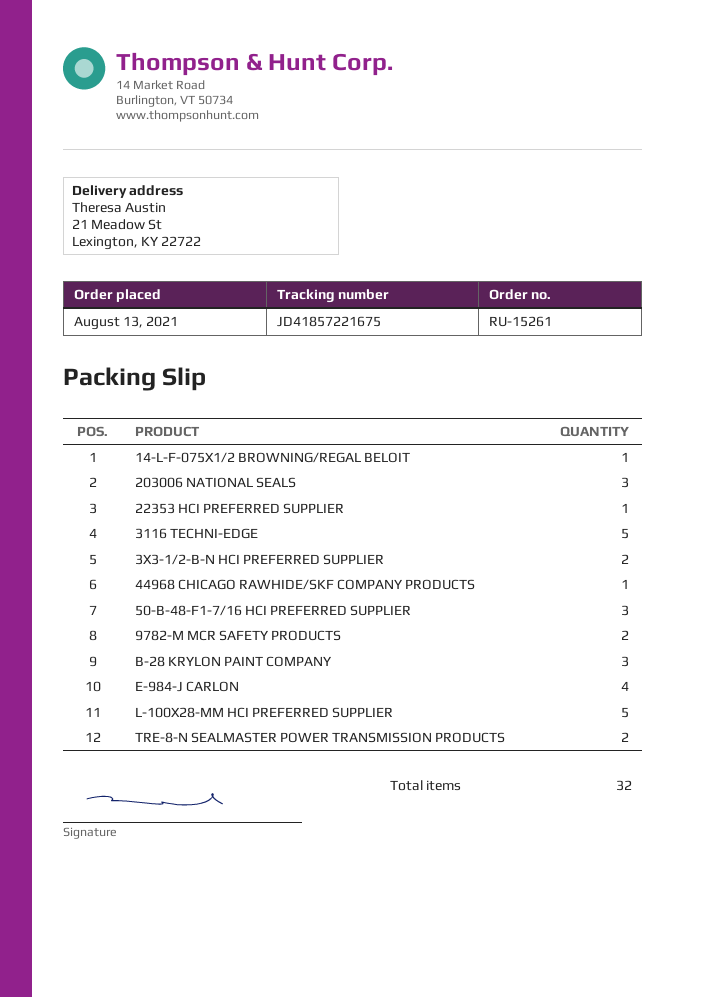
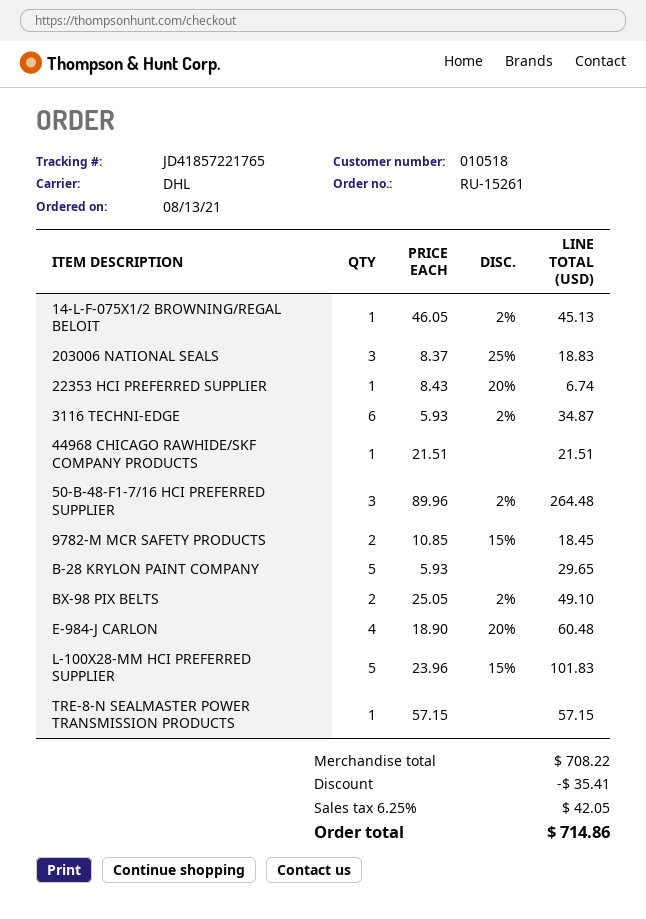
tracking number: JD41857221675 -> JD41857221765
3116 TECHNI-EDGE: 5 -> 6
3X3-1/2-B-N HCI PREFERRED SUPPLIER: 2 -> none
B-28 KRYLON PAINT COMPANY: 3 -> 5
TRE-8-N SEALMASTER POWER TRANSMISSION PRODUCTS: 2 -> 1
BX-98 PIX BELTS: none -> 2

